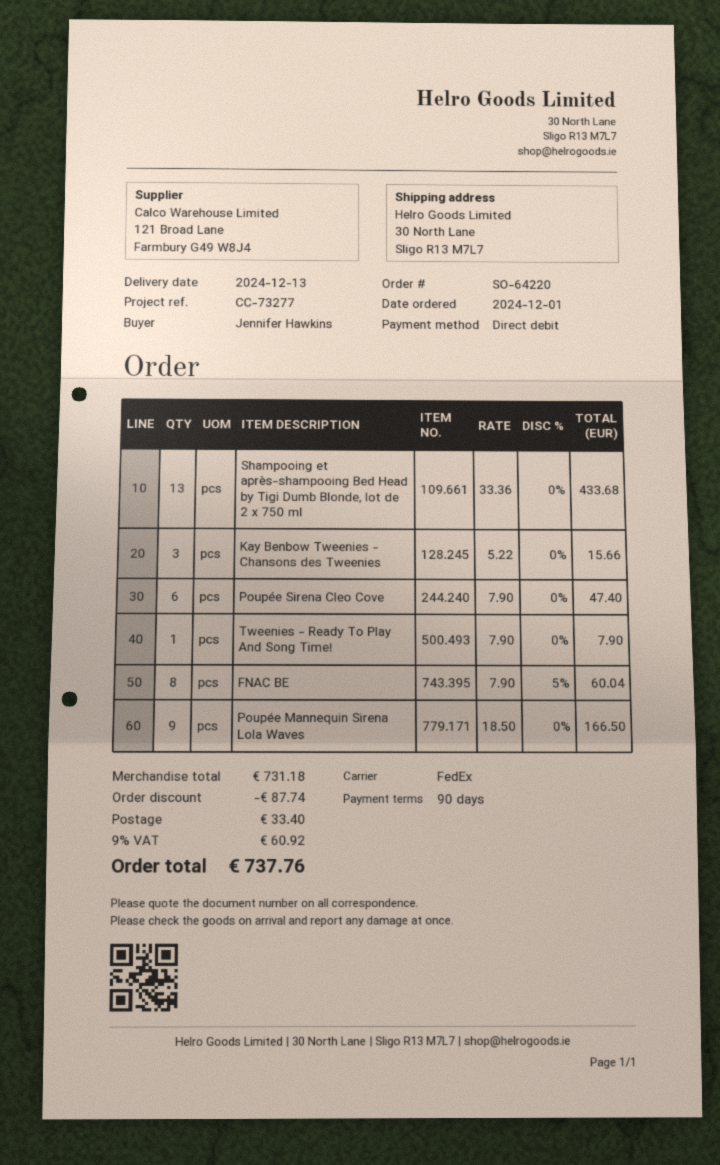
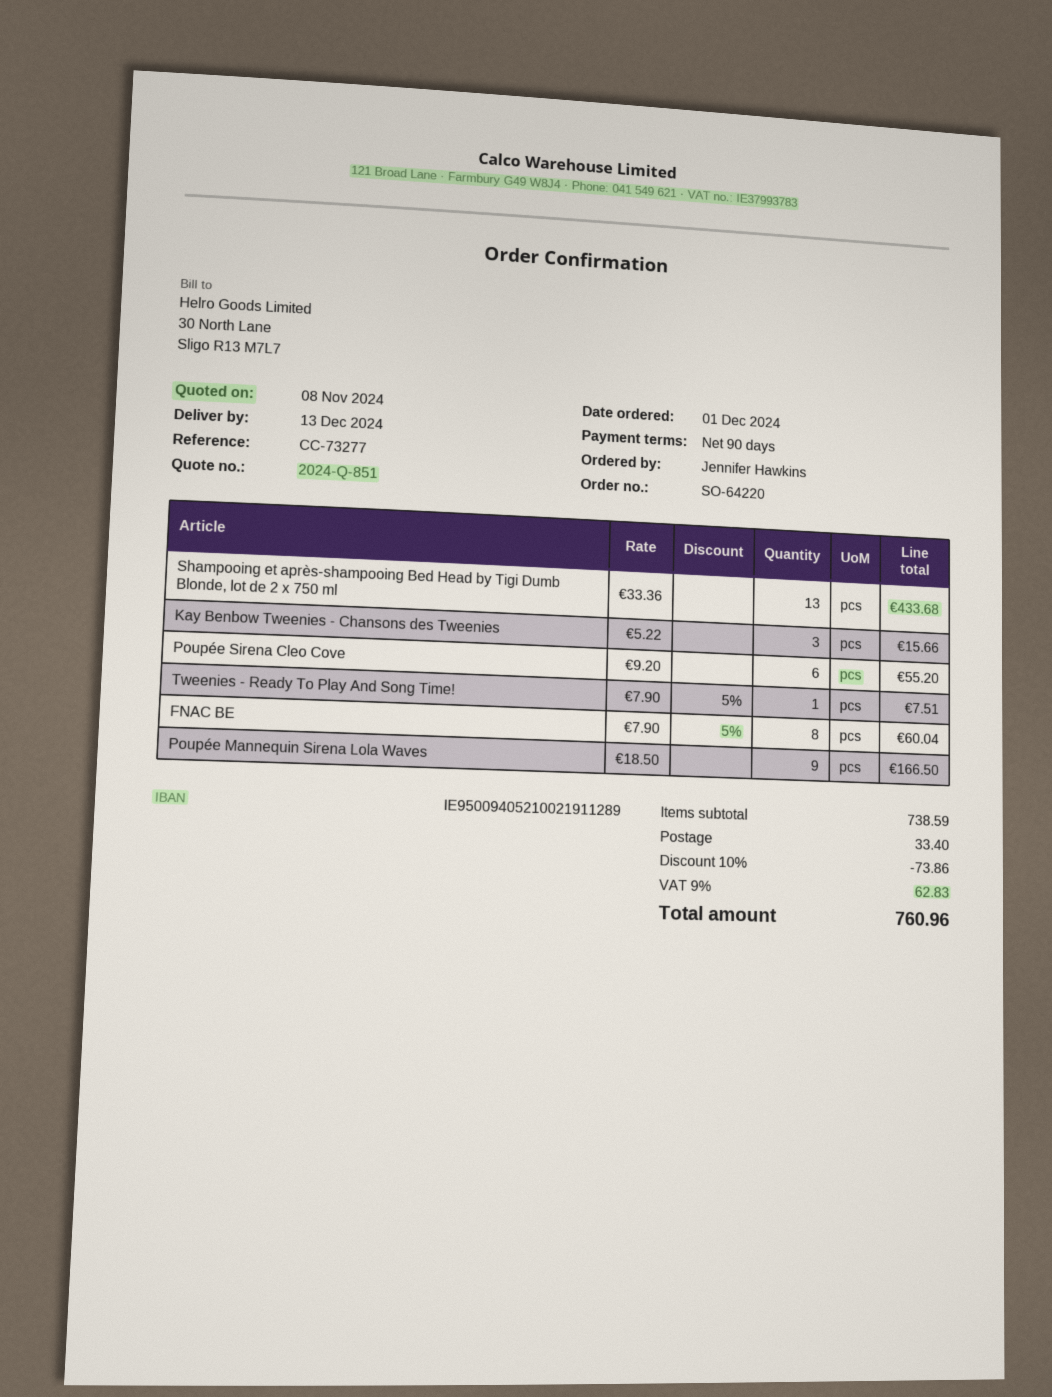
Poupée Sirena Cleo Cove: 6 x 7.90 = 47.40 -> 6 x 9.20 = 55.20
Tweenies - Ready To Play And Song Time!: 1 x 7.90 = 7.90 -> 1 x 7.90 - 5% = 7.51
subtotal: 731.18 -> 738.59
discount: 87.74 -> 73.86
tax: 9% = 60.92 -> 9% = 62.83
total: 737.76 -> 760.96

